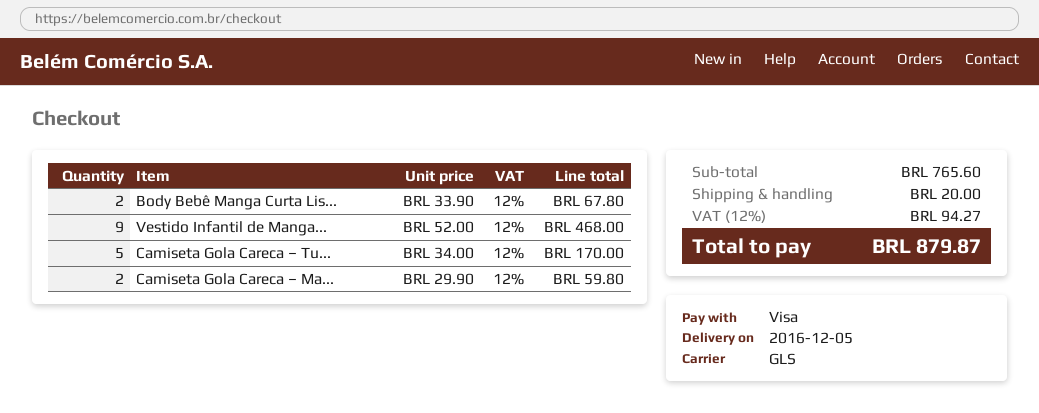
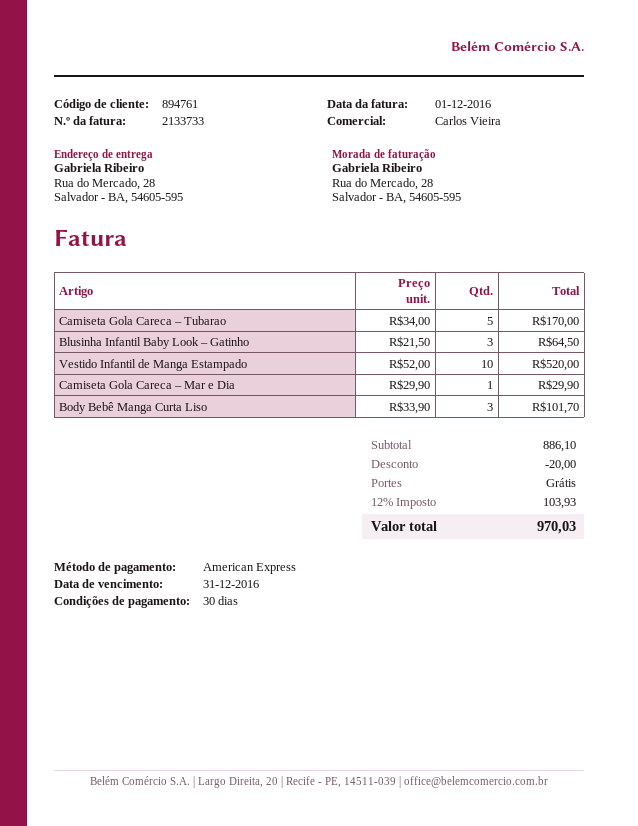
payment method: Visa -> American Express
Body Bebê Manga Curta Lis...: 2 x 33.90 = 67.80 -> 3 x 33.90 = 101.70
Vestido Infantil de Manga...: 9 x 52.00 = 468.00 -> 10 x 52.00 = 520.00
Camiseta Gola Careca – Ma...: 2 x 29.90 = 59.80 -> 1 x 29.90 = 29.90
Blusinha Infantil Baby Look – Gatinho: none -> 3 x 21.50 = 64.50
subtotal: 765.60 -> 886.10
discount: none -> 20.00
shipping: 20.00 -> 0.00
tax: 12% = 94.27 -> 12% = 103.93
total: 879.87 -> 970.03

